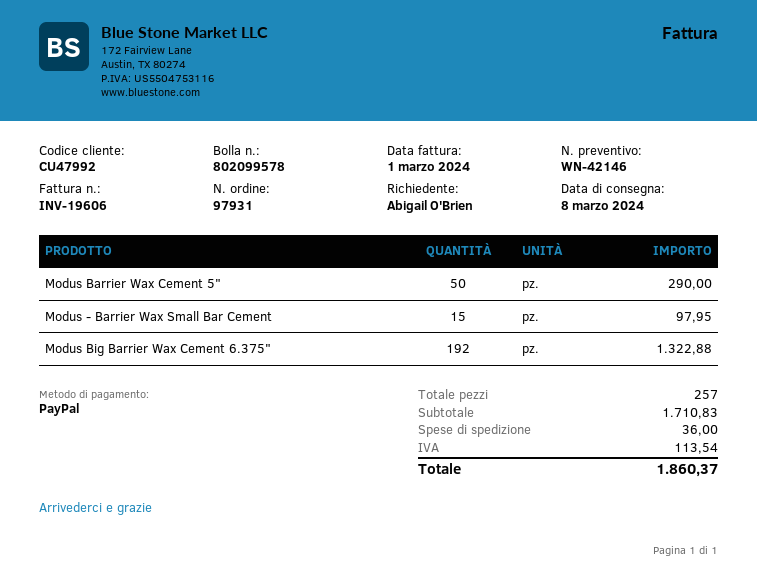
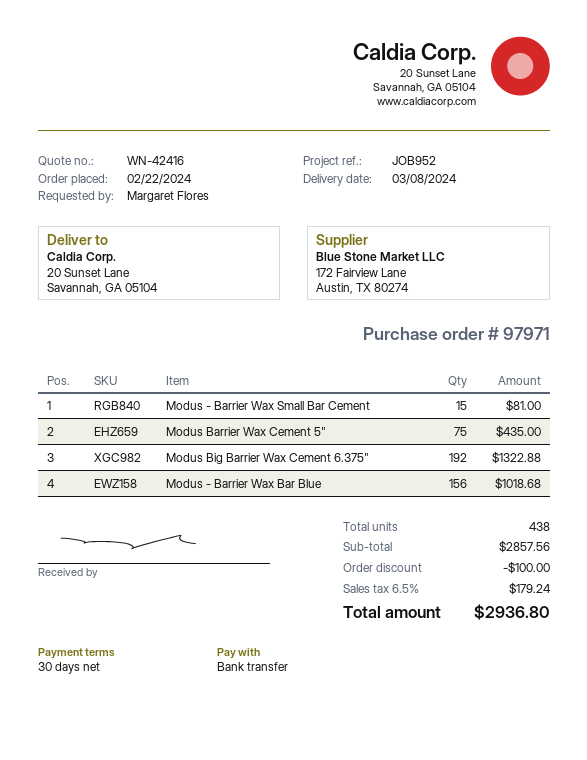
quote number: WN-42146 -> WN-42416
order number: 97931 -> 97971
ordered by: Abigail O'Brien -> Margaret Flores
payment method: PayPal -> bank transfer
Modus Barrier Wax Cement 5": 50 for 290.00 -> 75 for 435.00
Modus - Barrier Wax Small Bar Cement: 15 for 97.95 -> 15 for 81.00
Modus - Barrier Wax Bar Blue: none -> 156 for 1018.68
total quantity: 257 -> 438
subtotal: 1710.83 -> 2857.56
discount: none -> 100.00
shipping: 36.00 -> none
tax: 113.54 -> 179.24
total: 1860.37 -> 2936.80

